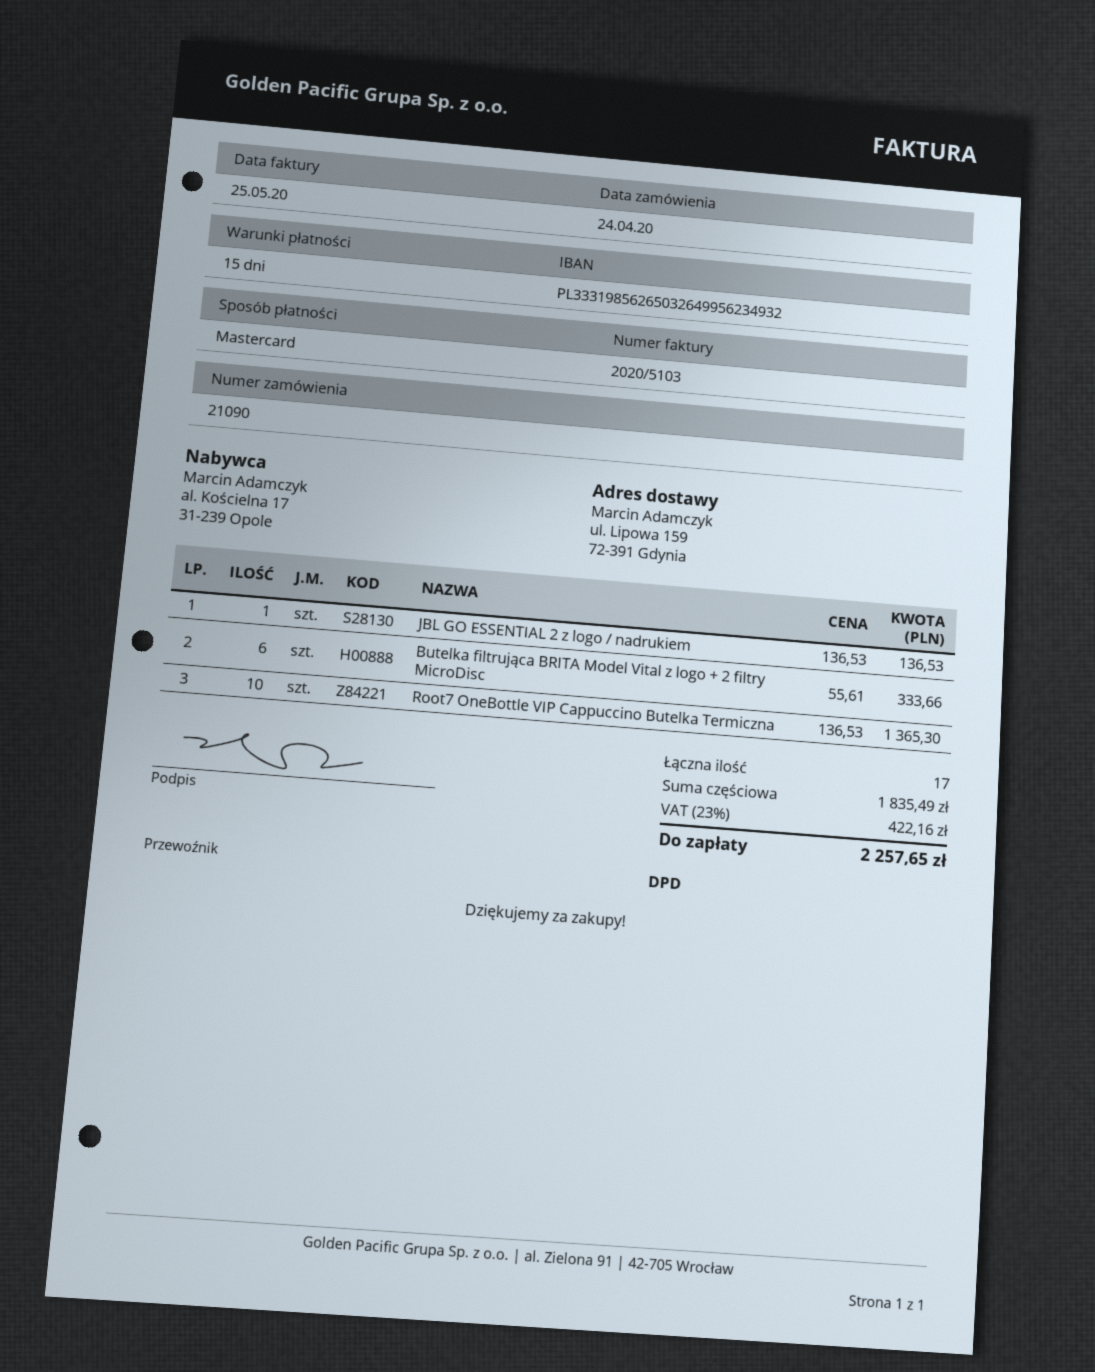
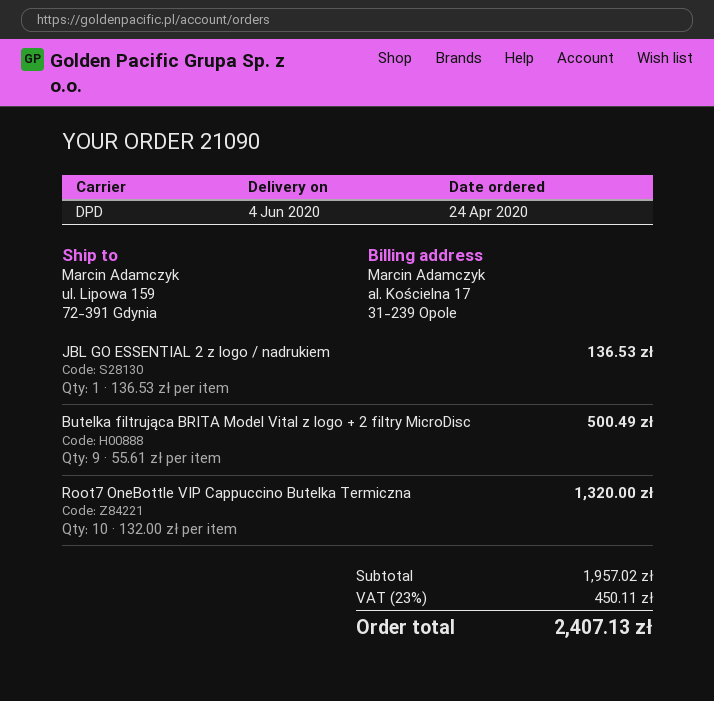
Butelka filtrująca BRITA Model Vital z logo + 2 filtry MicroDisc: 6 x 55.61 = 333.66 -> 9 x 55.61 = 500.49
Root7 OneBottle VIP Cappuccino Butelka Termiczna: 10 x 136.53 = 1365.30 -> 10 x 132.00 = 1320.00
subtotal: 1835.49 -> 1957.02
tax: 23% = 422.16 -> 23% = 450.11
total: 2257.65 -> 2407.13

